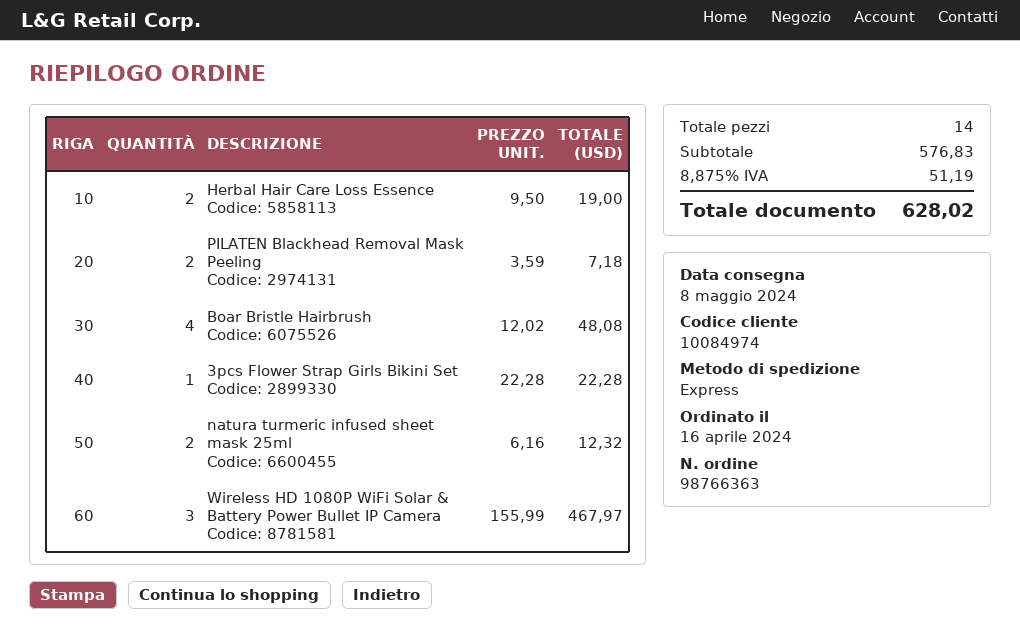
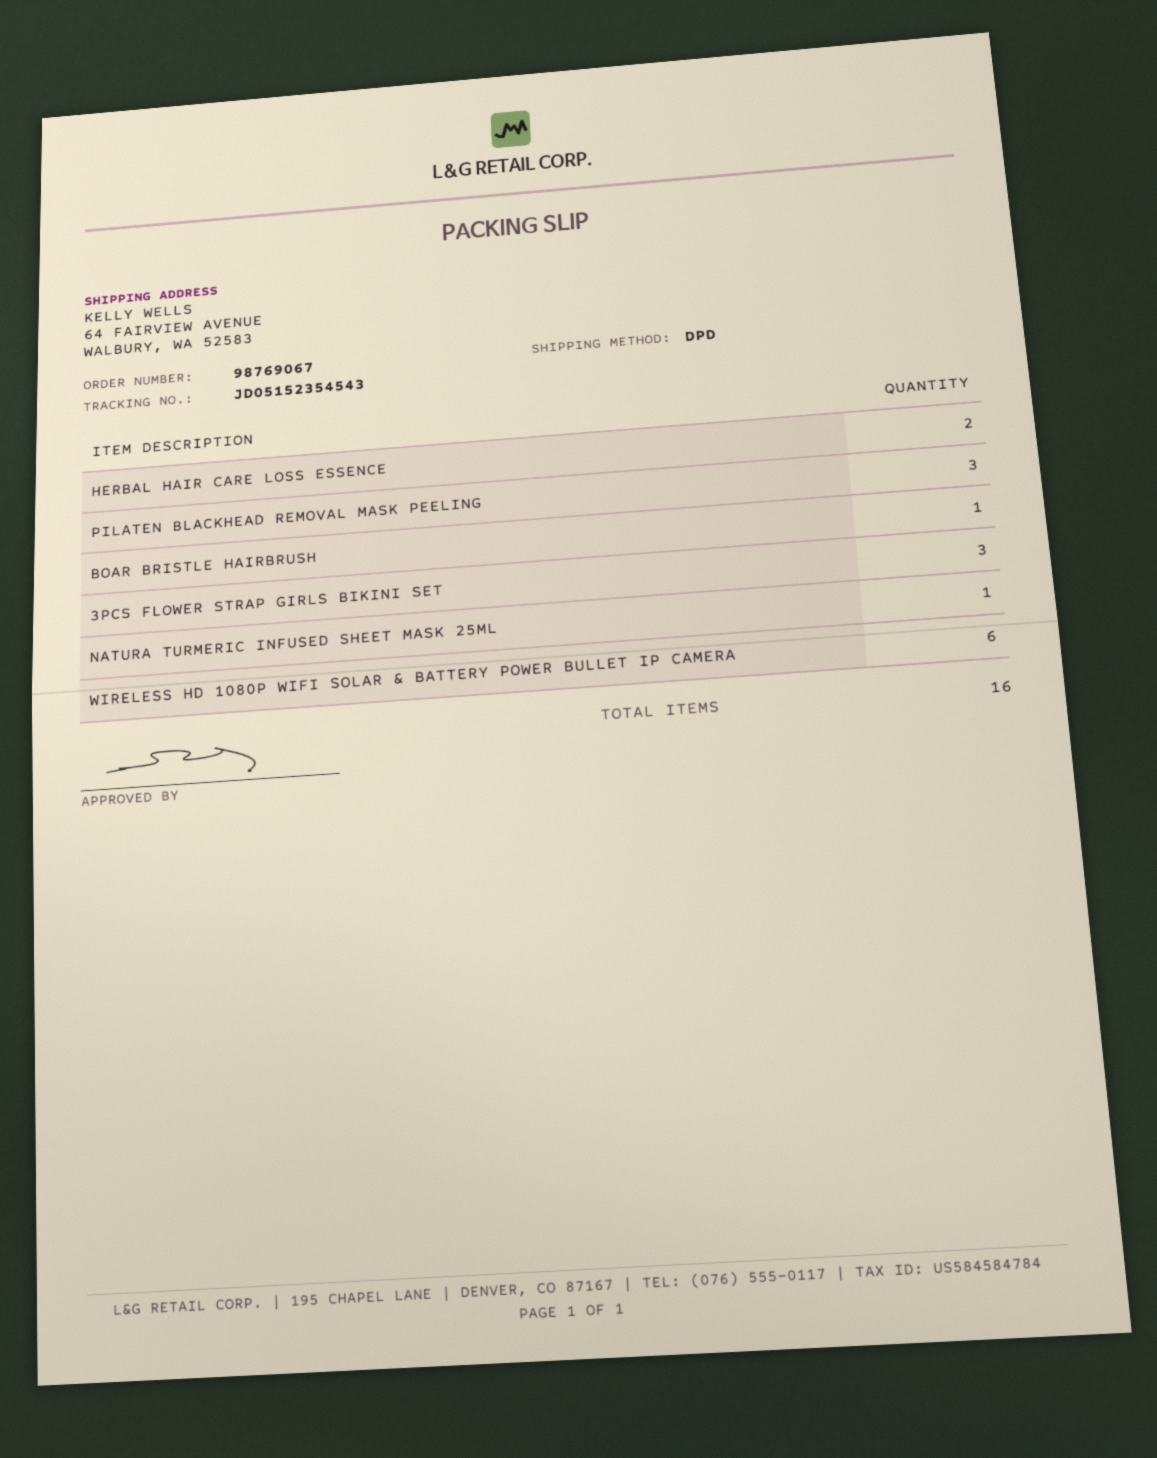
order number: 98766363 -> 98769067
shipping method: express -> DPD
PILATEN Blackhead Removal Mask Peeling: 2 -> 3
Boar Bristle Hairbrush: 4 -> 1
3pcs Flower Strap Girls Bikini Set: 1 -> 3
natura turmeric infused sheet mask 25ml: 2 -> 1
Wireless HD 1080P WiFi Solar & Battery Power Bullet IP Camera: 3 -> 6
total quantity: 14 -> 16

